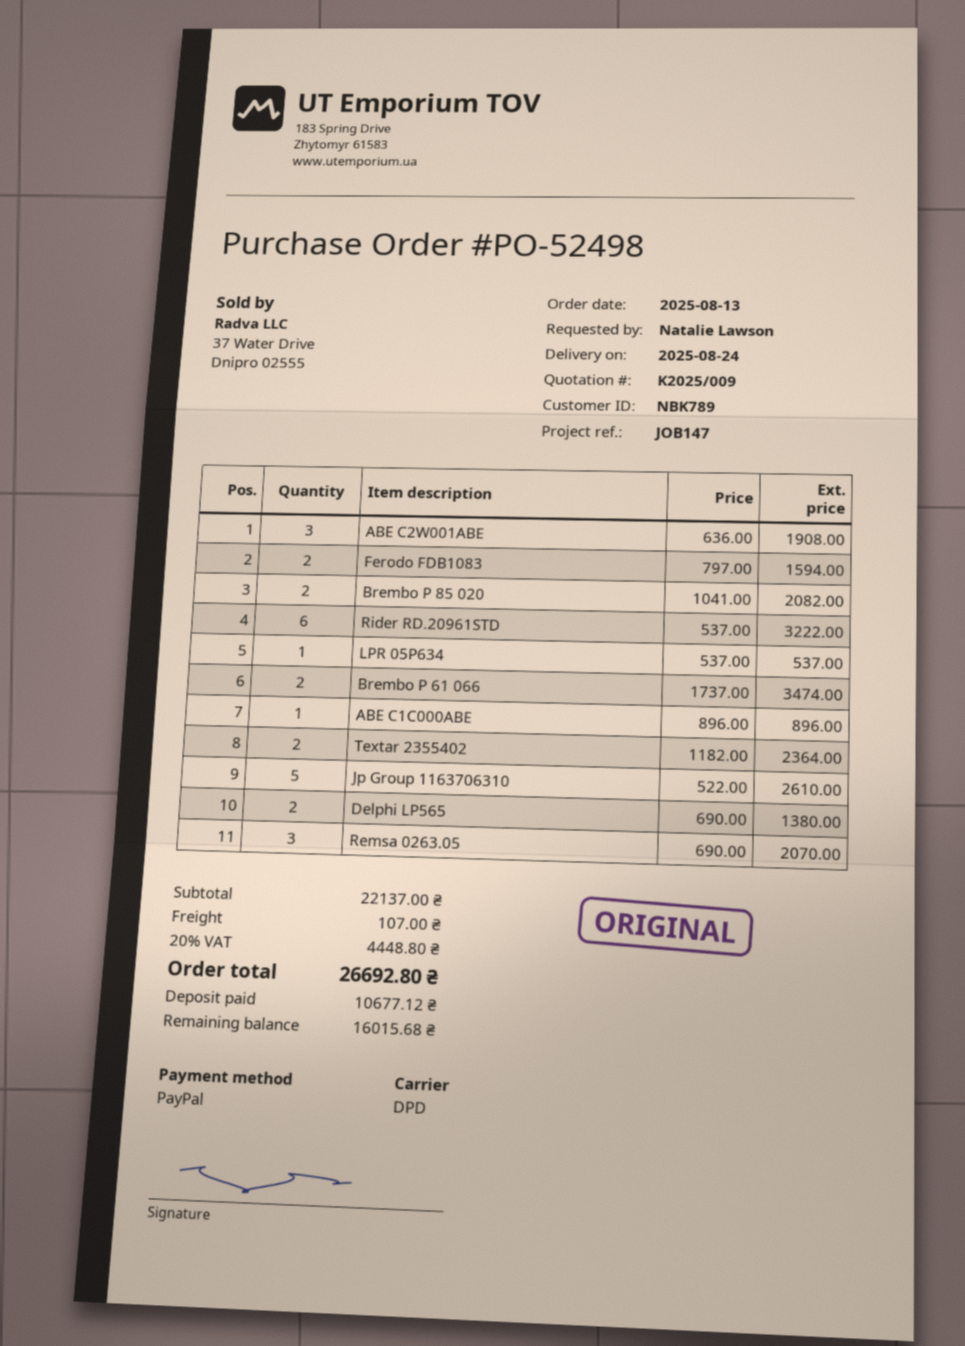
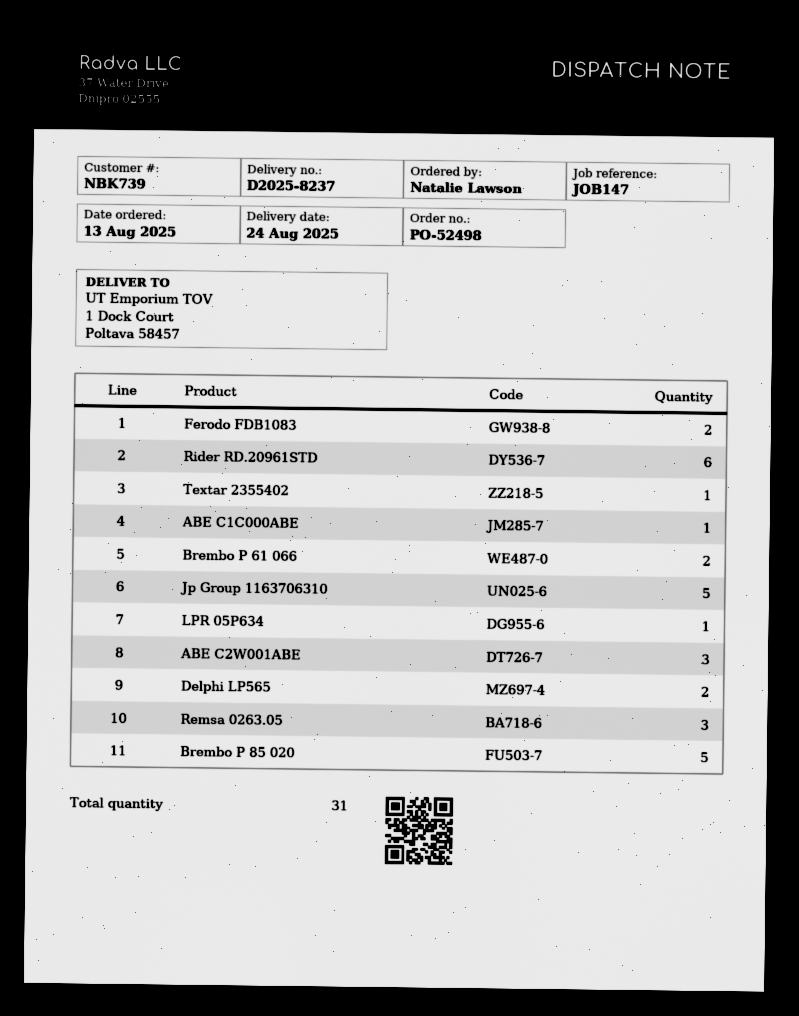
customer number: NBK789 -> NBK739
Brembo P 85 020: 2 -> 5
Textar 2355402: 2 -> 1

